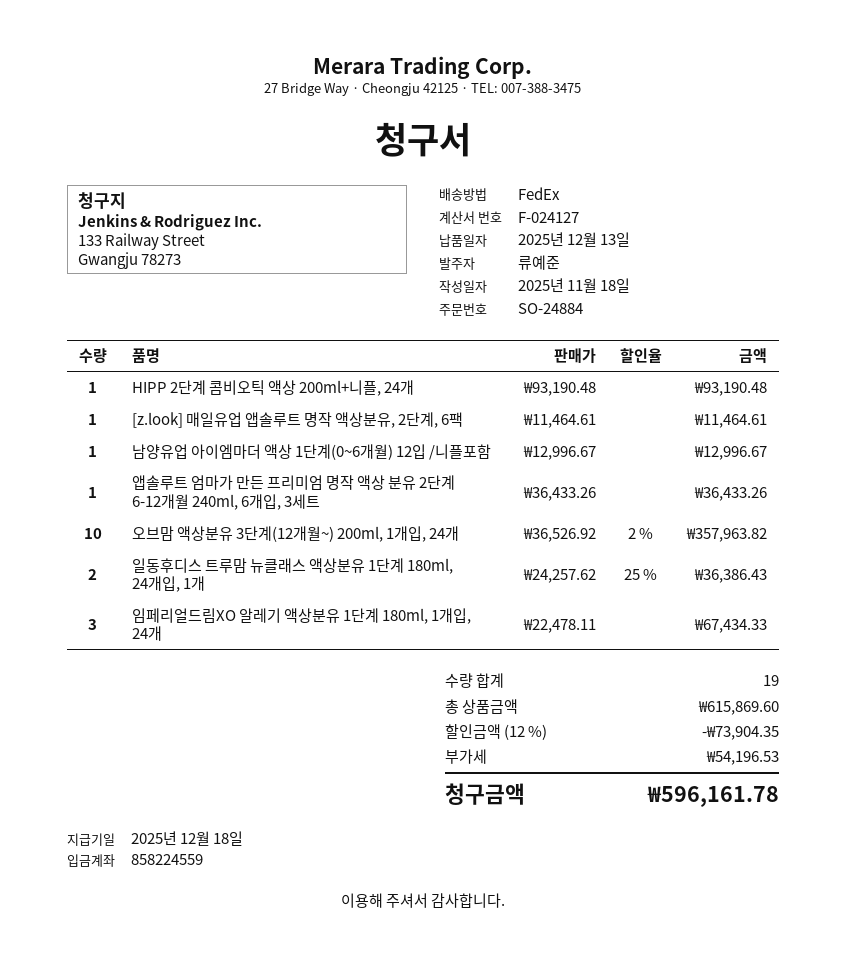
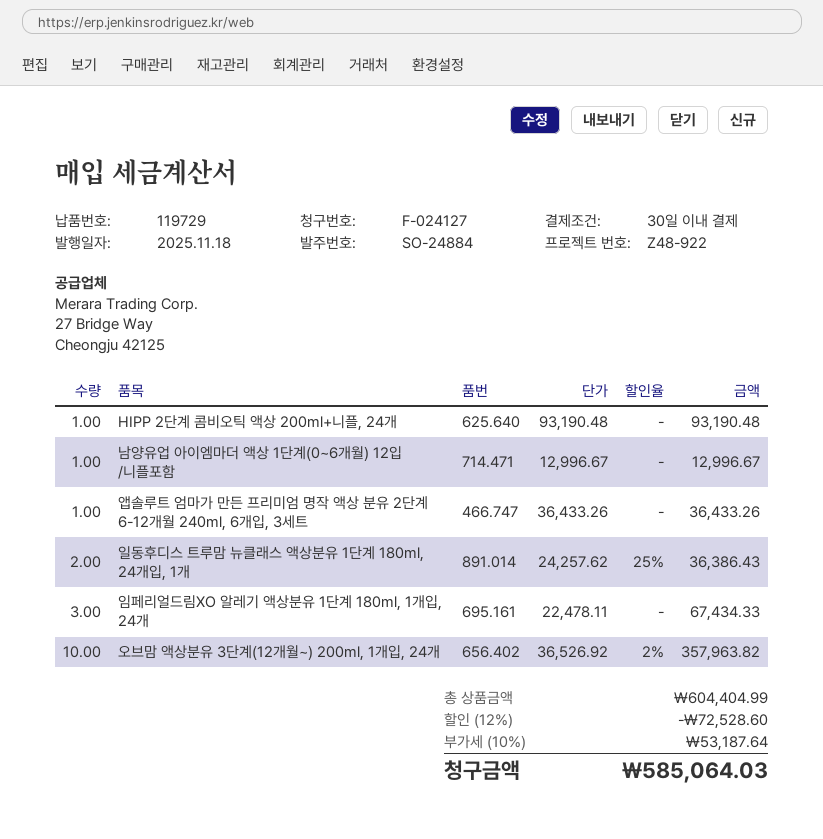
[z.look] 매일유업 앱솔루트 명작 액상분유, 2단계, 6팩: 1 x 11464.61 = 11464.61 -> none
subtotal: 615869.60 -> 604404.99
discount: 12% = 73904.35 -> 12% = 72528.60
tax: 54196.53 -> 53187.64
total: 596161.78 -> 585064.03

